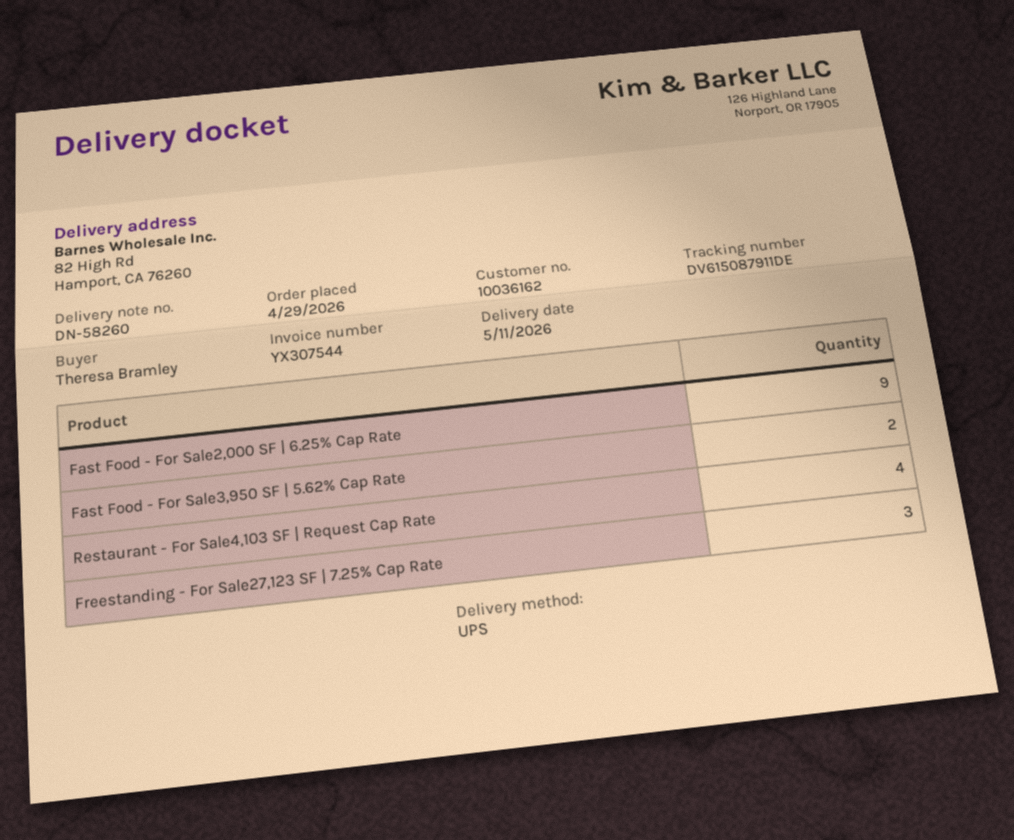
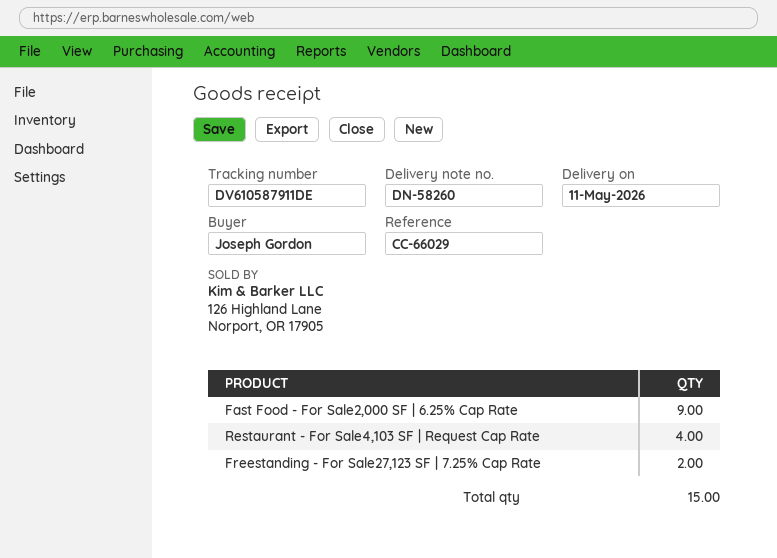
ordered by: Theresa Bramley -> Joseph Gordon
tracking number: DV615087911DE -> DV610587911DE
Fast Food - For Sale3,950 SF | 5.62% Cap Rate: 2 -> none
Freestanding - For Sale27,123 SF | 7.25% Cap Rate: 3 -> 2

